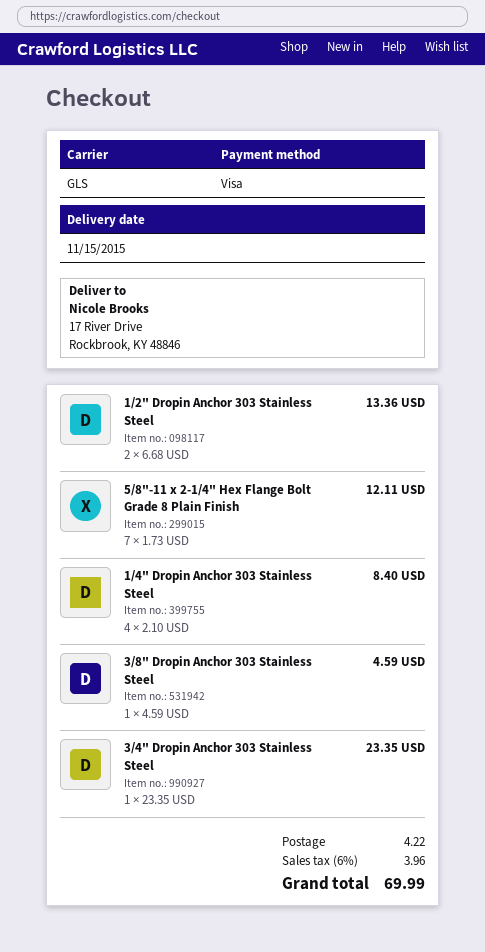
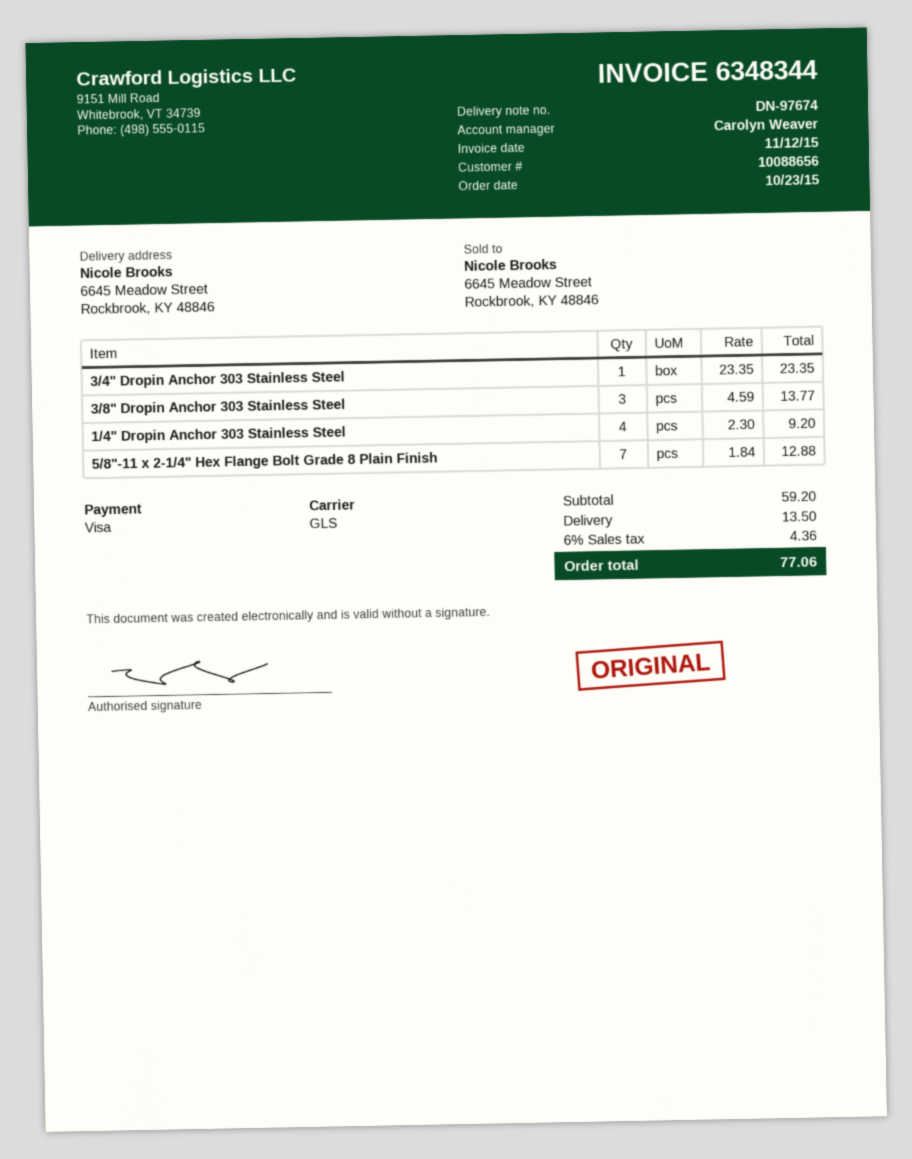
ship to: 17 River Drive, Rockbrook, KY 48846 -> 6645 Meadow Street, Rockbrook, KY 48846
1/2" Dropin Anchor 303 Stainless Steel: 2 x 6.68 = 13.36 -> none
5/8"-11 x 2-1/4" Hex Flange Bolt Grade 8 Plain Finish: 7 x 1.73 = 12.11 -> 7 x 1.84 = 12.88
1/4" Dropin Anchor 303 Stainless Steel: 4 x 2.10 = 8.40 -> 4 x 2.30 = 9.20
3/8" Dropin Anchor 303 Stainless Steel: 1 x 4.59 = 4.59 -> 3 x 4.59 = 13.77
shipping: 4.22 -> 13.50
tax: 6% = 3.96 -> 6% = 4.36
total: 69.99 -> 77.06

